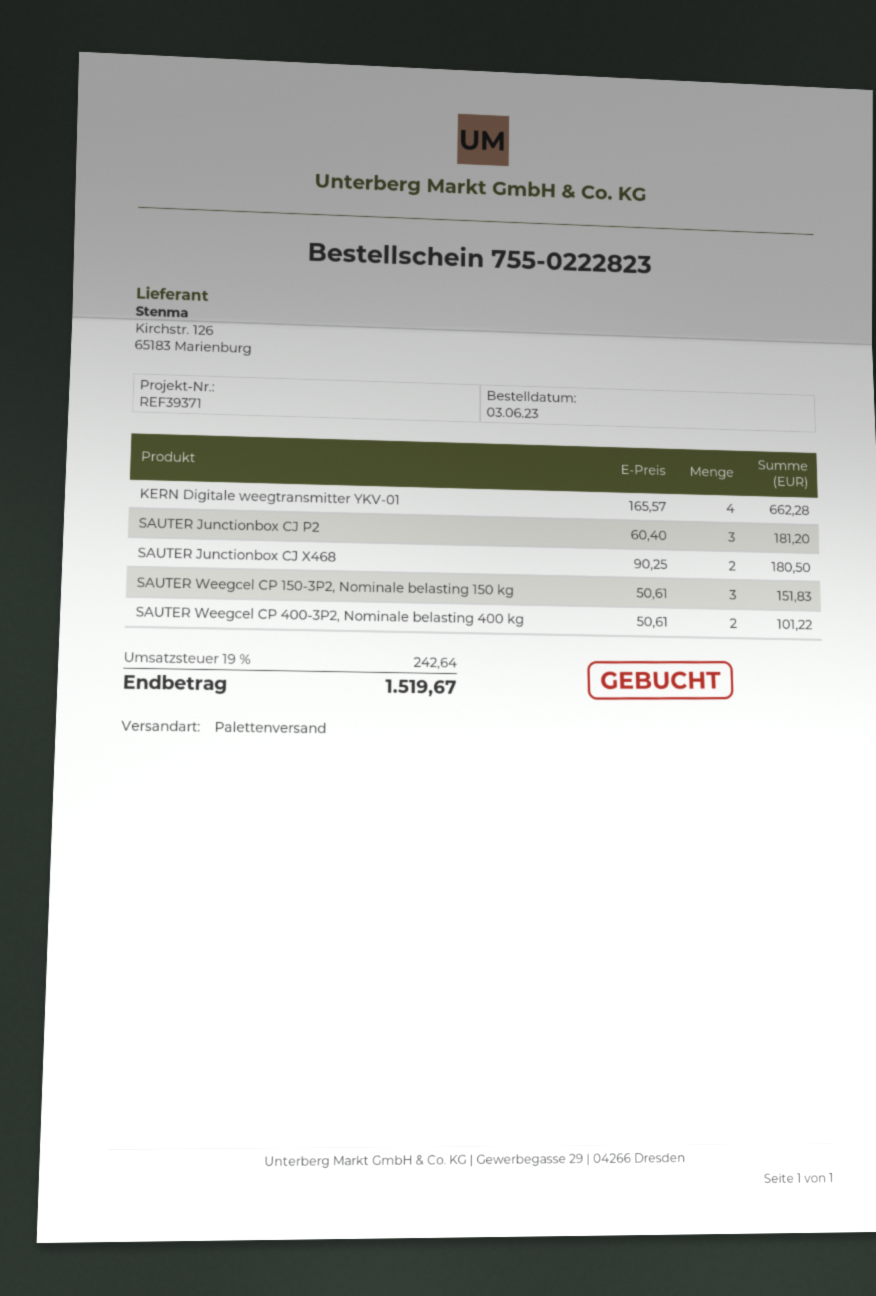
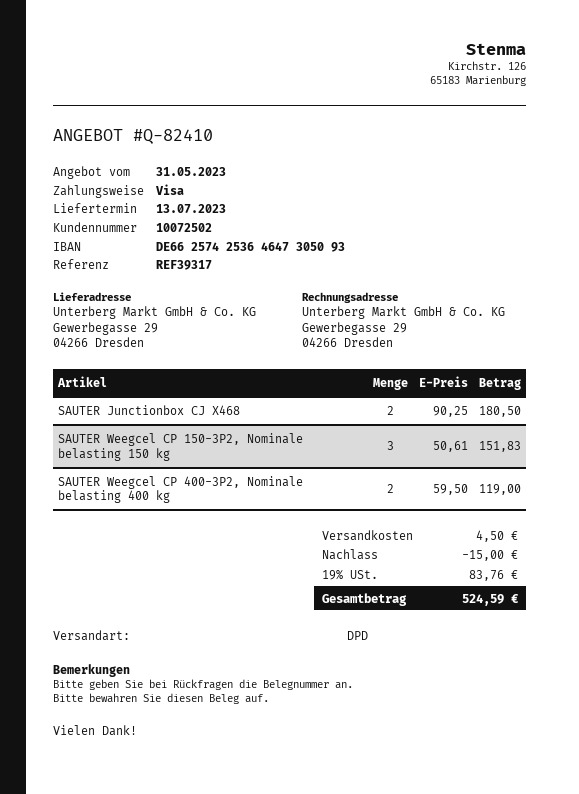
reference: REF39371 -> REF39317
shipping method: pallet freight -> DPD
KERN Digitale weegtransmitter YKV-01: 4 x 165.57 = 662.28 -> none
SAUTER Junctionbox CJ P2: 3 x 60.40 = 181.20 -> none
SAUTER Weegcel CP 400-3P2, Nominale belasting 400 kg: 2 x 50.61 = 101.22 -> 2 x 59.50 = 119.00
discount: none -> 15.00
shipping: none -> 4.50
tax: 19% = 242.64 -> 19% = 83.76
total: 1519.67 -> 524.59

